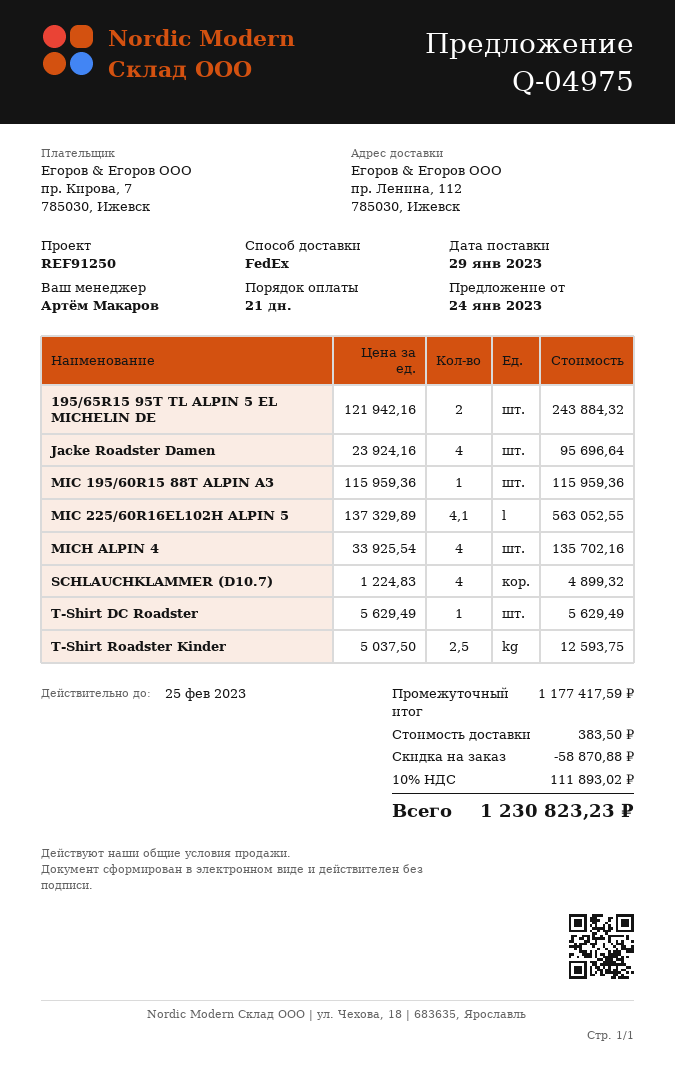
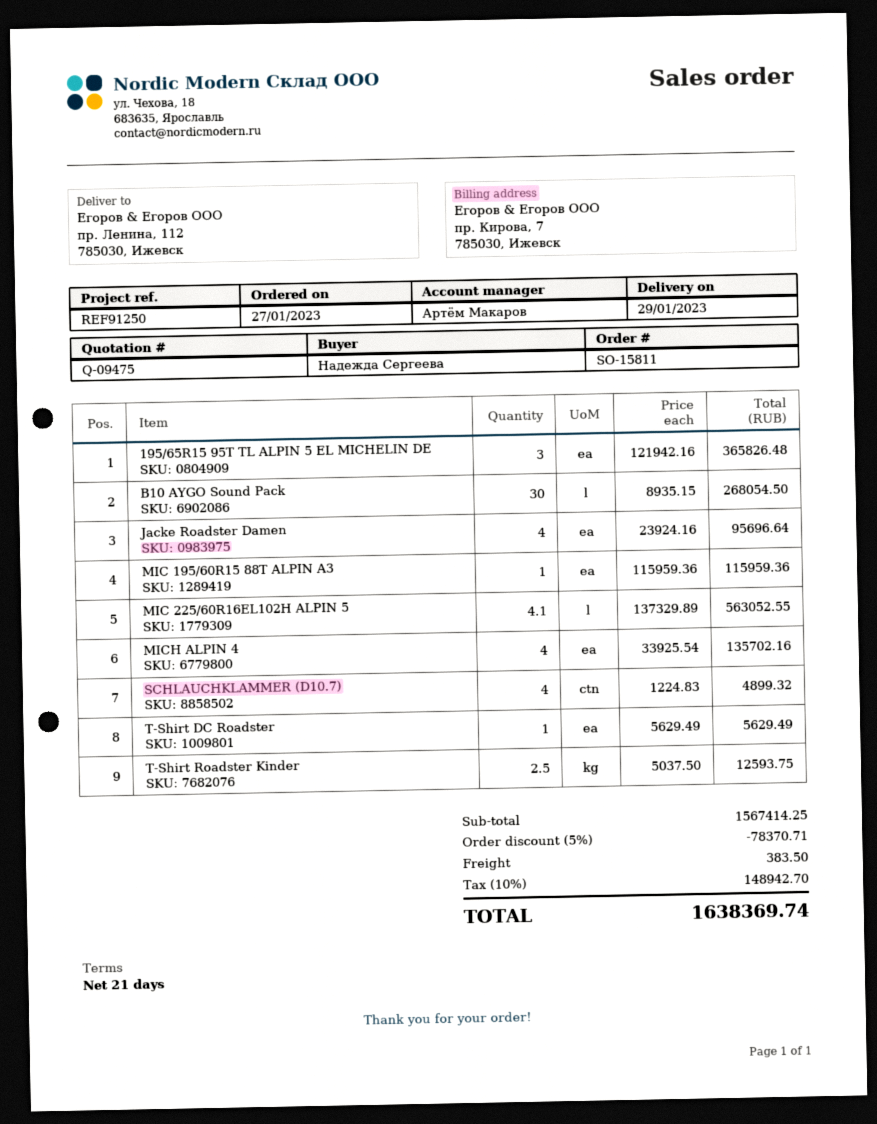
quote number: Q-04975 -> Q-09475
195/65R15 95T TL ALPIN 5 EL MICHELIN DE: 2 x 121942.16 = 243884.32 -> 3 x 121942.16 = 365826.48
B10 AYGO Sound Pack: none -> 30 x 8935.15 = 268054.50
subtotal: 1177417.59 -> 1567414.25
discount: 58870.88 -> 78370.71
tax: 10% = 111893.02 -> 10% = 148942.70
total: 1230823.23 -> 1638369.74

